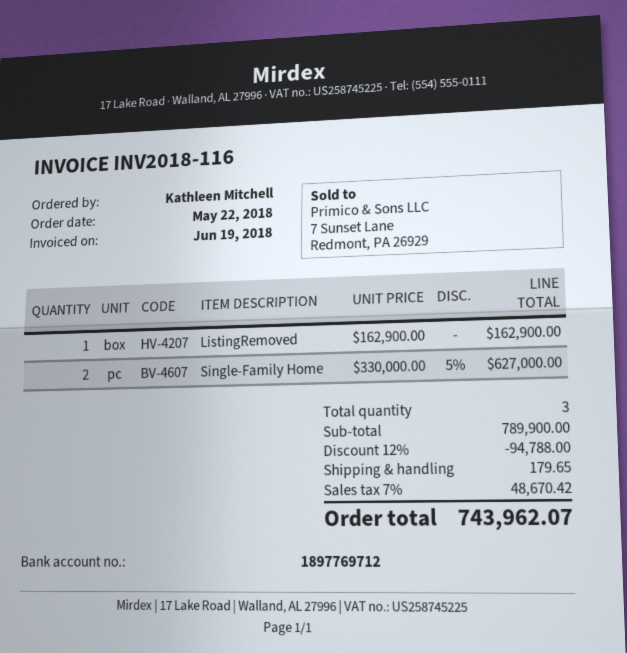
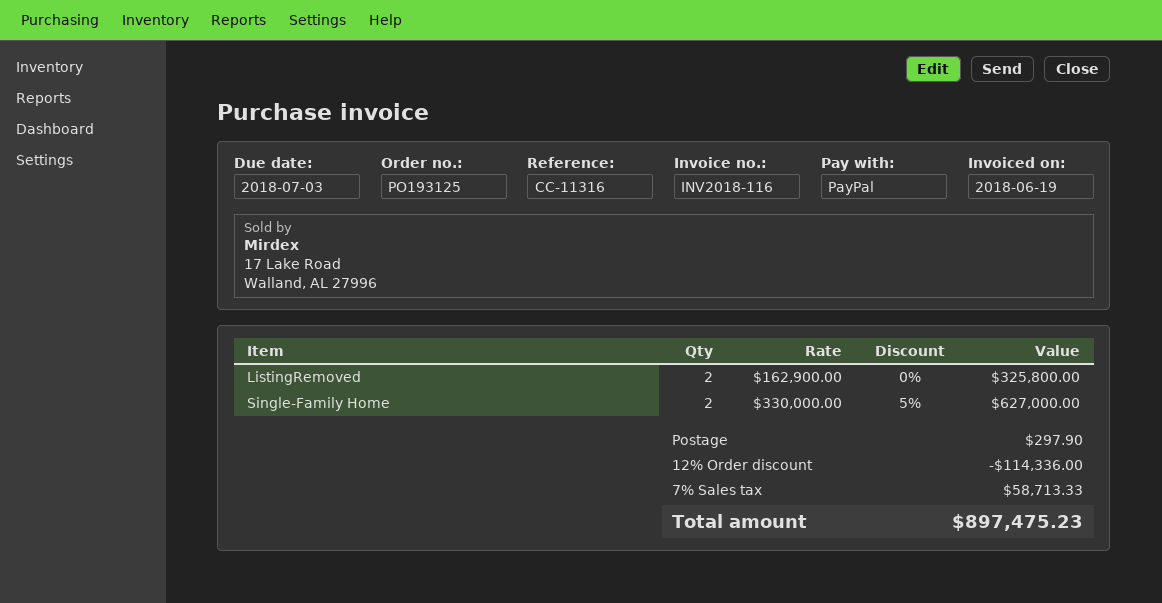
ListingRemoved: 1 x 162900.00 = 162900.00 -> 2 x 162900.00 = 325800.00
discount: 12% = 94788.00 -> 12% = 114336.00
shipping: 179.65 -> 297.90
tax: 7% = 48670.42 -> 7% = 58713.33
total: 743962.07 -> 897475.23

